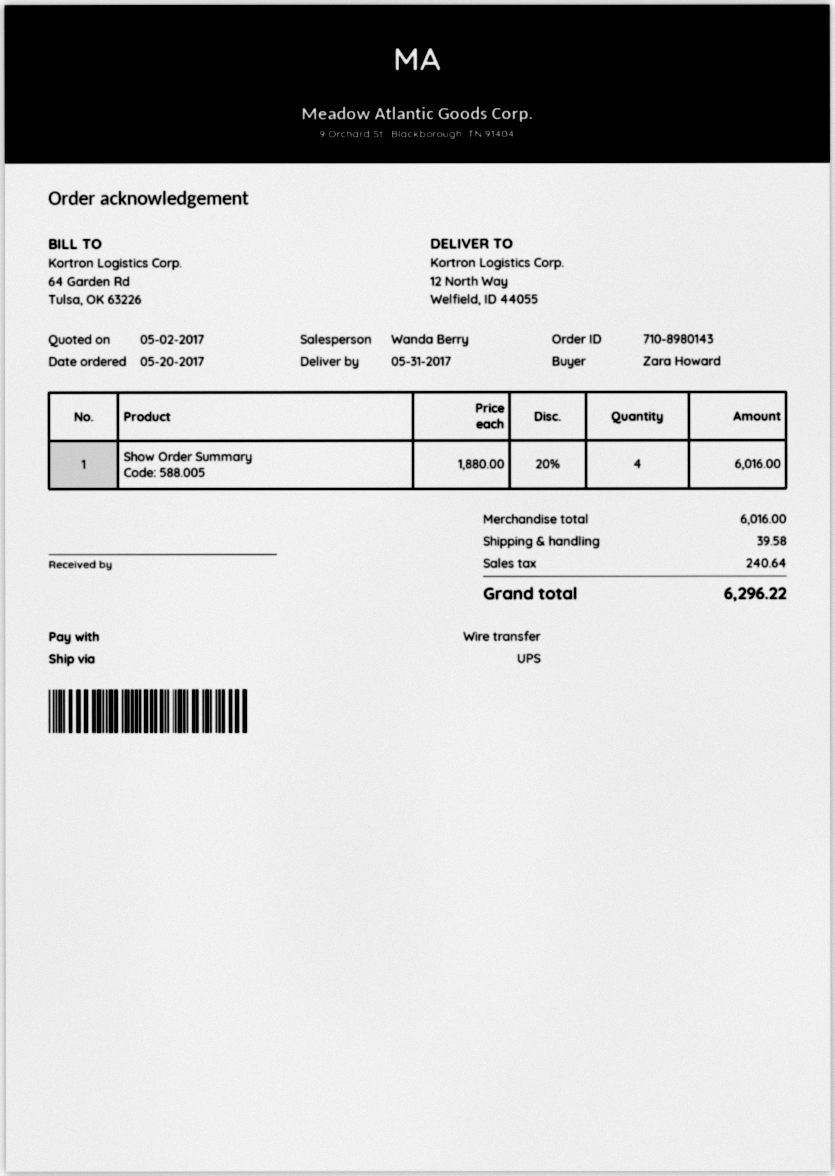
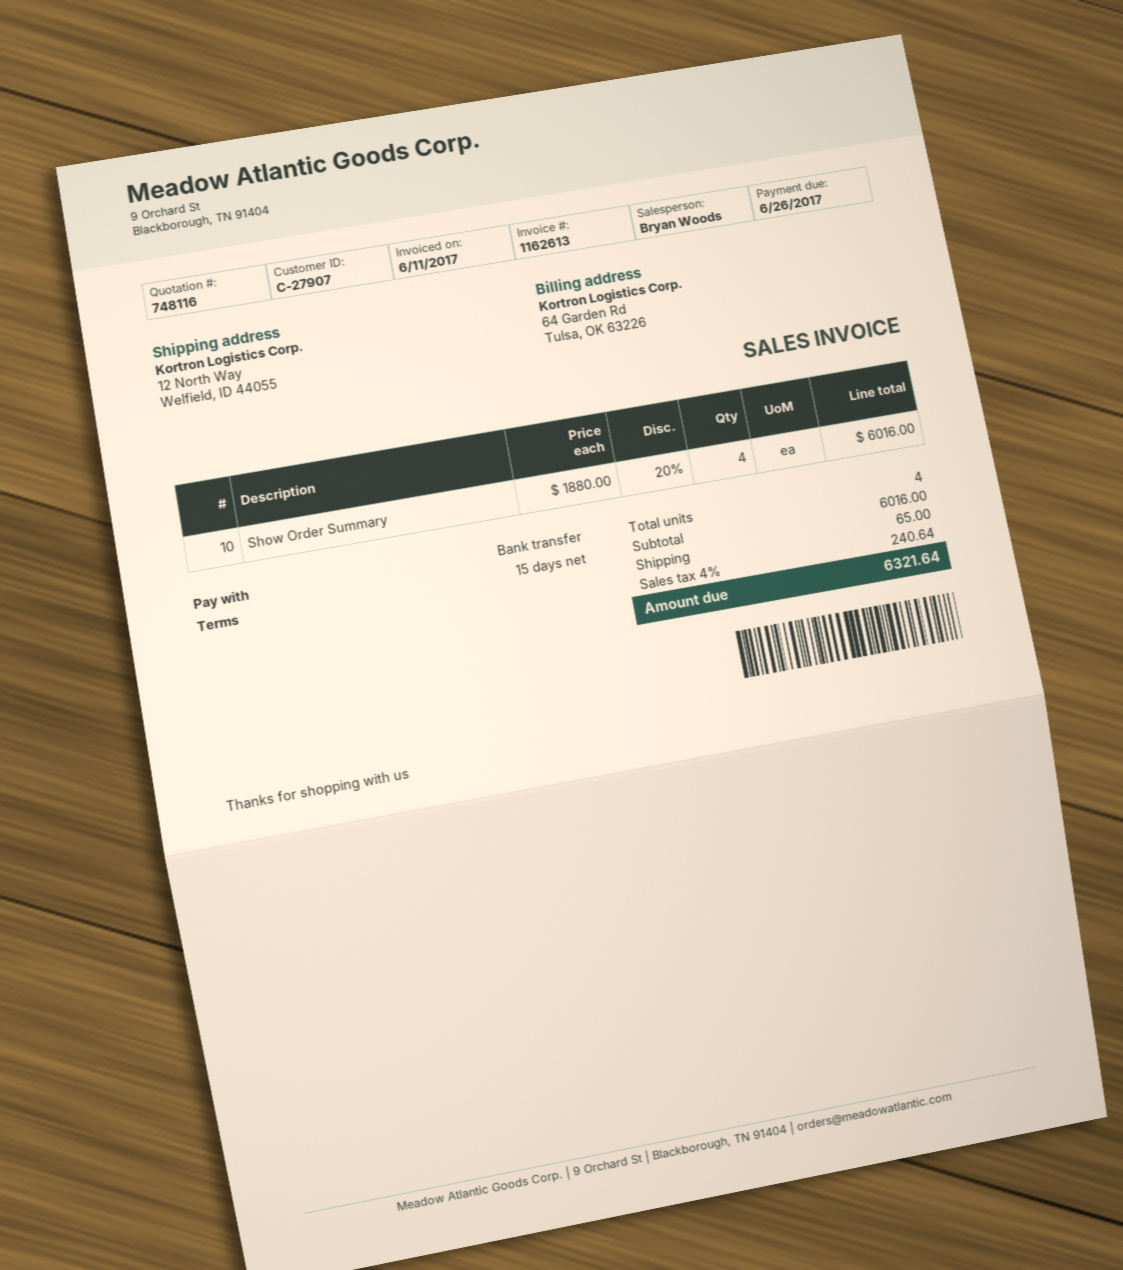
sales rep: Wanda Berry -> Bryan Woods
shipping: 39.58 -> 65.00
total: 6296.22 -> 6321.64

